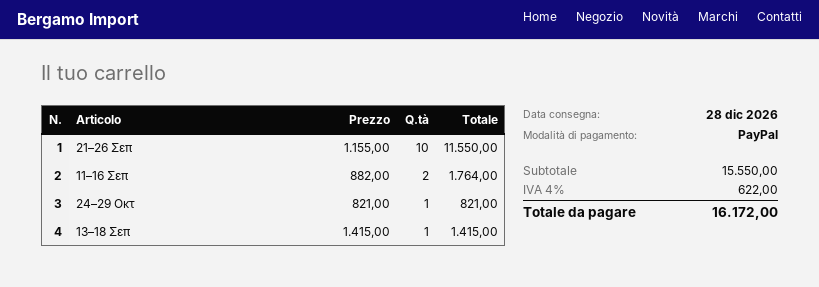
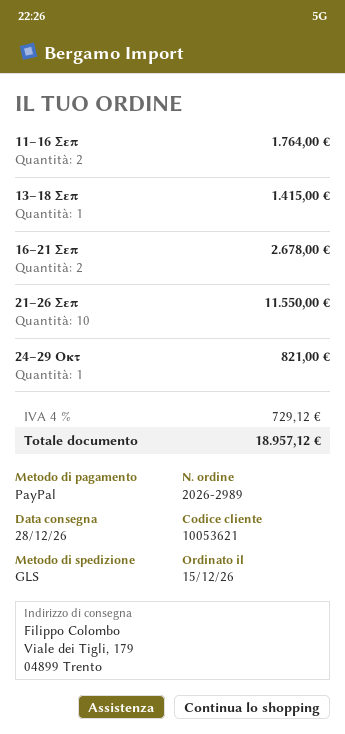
16–21 Σεπ: none -> 2 for 2678.00
tax: 4% = 622.00 -> 4% = 729.12
total: 16172.00 -> 18957.12

